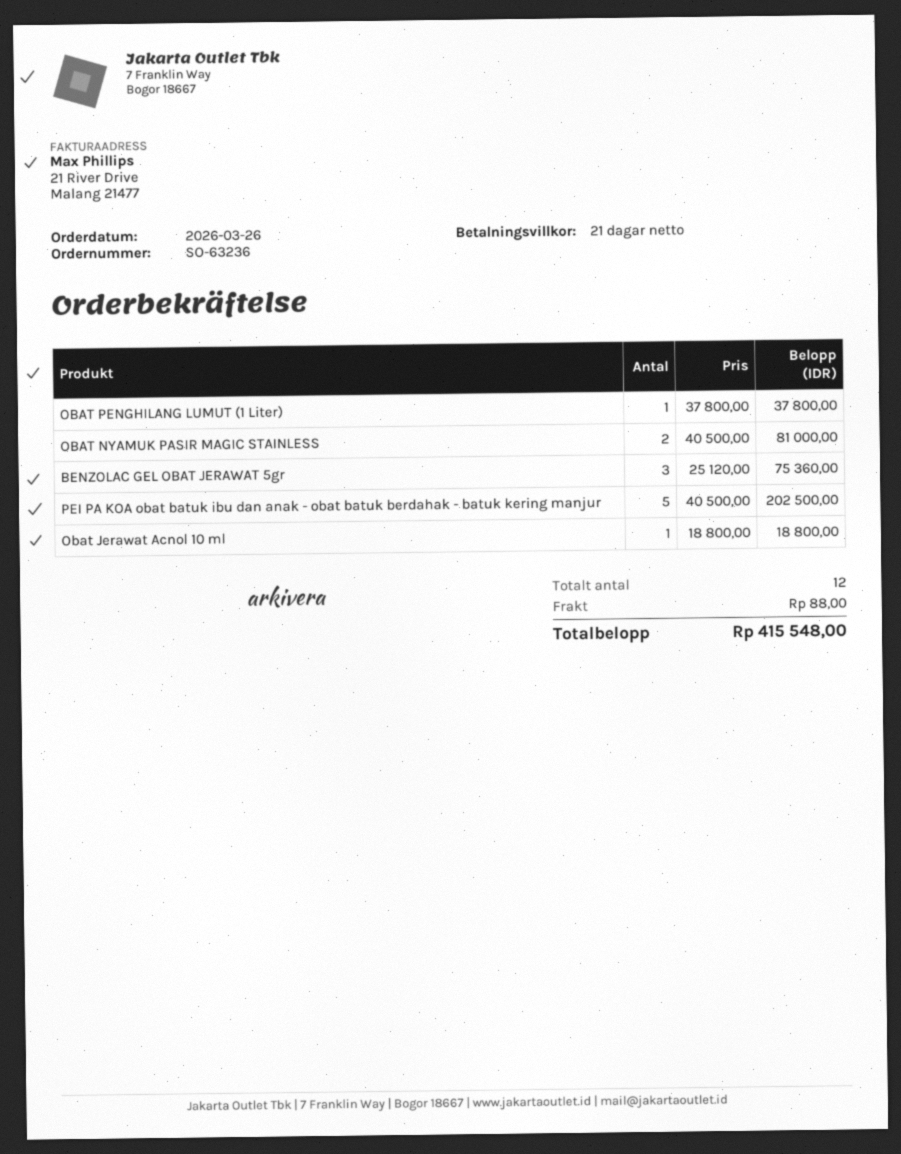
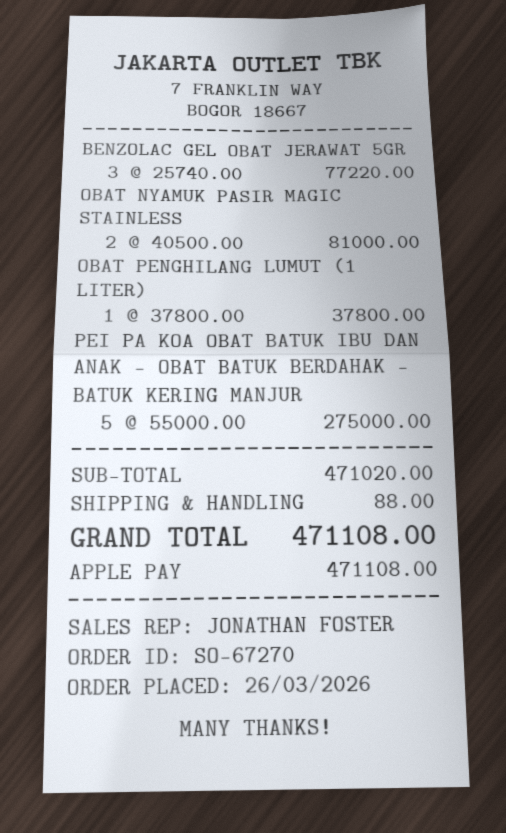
order number: SO-63236 -> SO-67270
BENZOLAC GEL OBAT JERAWAT 5gr: 3 x 25120.00 = 75360.00 -> 3 x 25740.00 = 77220.00
PEI PA KOA obat batuk ibu dan anak - obat batuk berdahak - batuk kering manjur: 5 x 40500.00 = 202500.00 -> 5 x 55000.00 = 275000.00
Obat Jerawat Acnol 10 ml: 1 x 18800.00 = 18800.00 -> none
total: 415548.00 -> 471108.00

